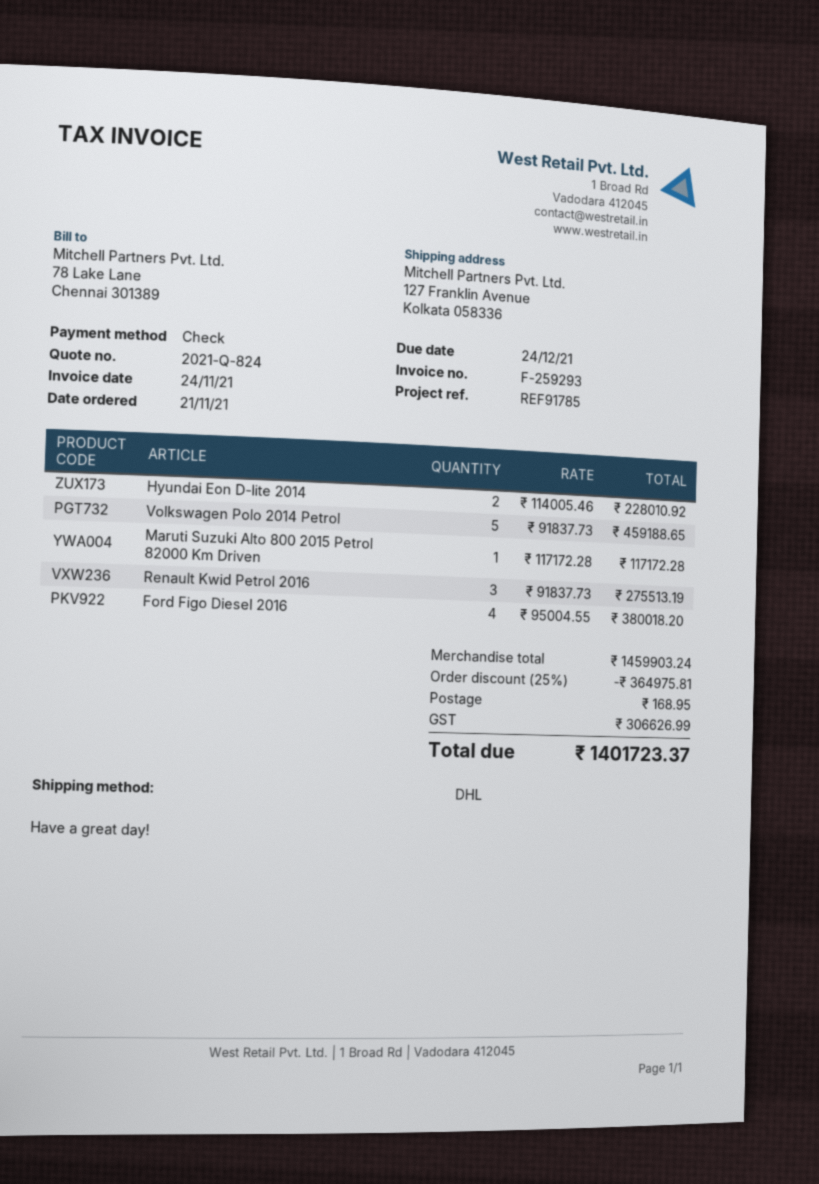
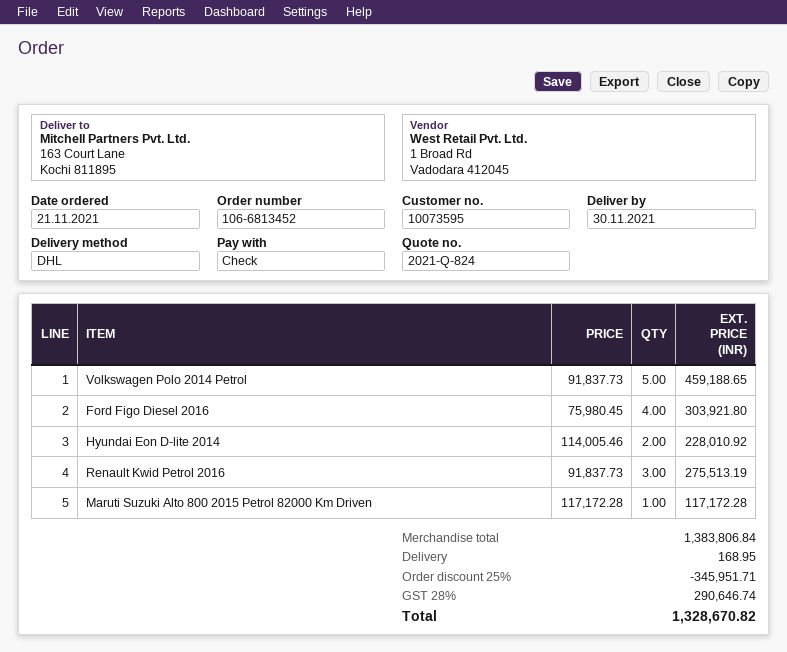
ship to: 127 Franklin Avenue, Kolkata 058336 -> 163 Court Lane, Kochi 811895
Ford Figo Diesel 2016: 4 x 95004.55 = 380018.20 -> 4 x 75980.45 = 303921.80
subtotal: 1459903.24 -> 1383806.84
discount: 25% = 364975.81 -> 25% = 345951.71
tax: 306626.99 -> 290646.74
total: 1401723.37 -> 1328670.82

